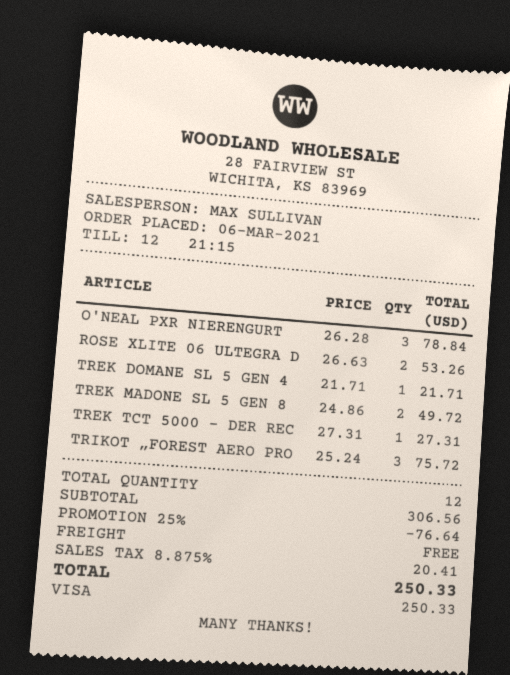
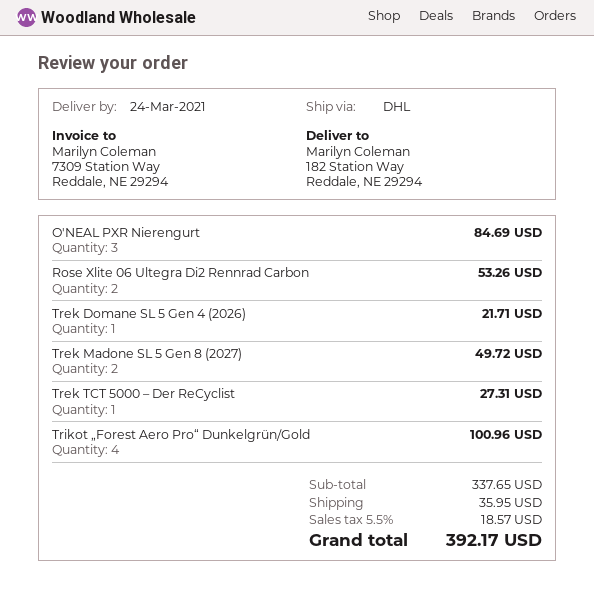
O'NEAL PXR NIERENGURT: 3 for 78.84 -> 3 for 84.69
TRIKOT „FOREST AERO PRO: 3 for 75.72 -> 4 for 100.96
subtotal: 306.56 -> 337.65
discount: 25% = 76.64 -> none
shipping: 0.00 -> 35.95
tax: 8.875% = 20.41 -> 5.5% = 18.57
total: 250.33 -> 392.17

